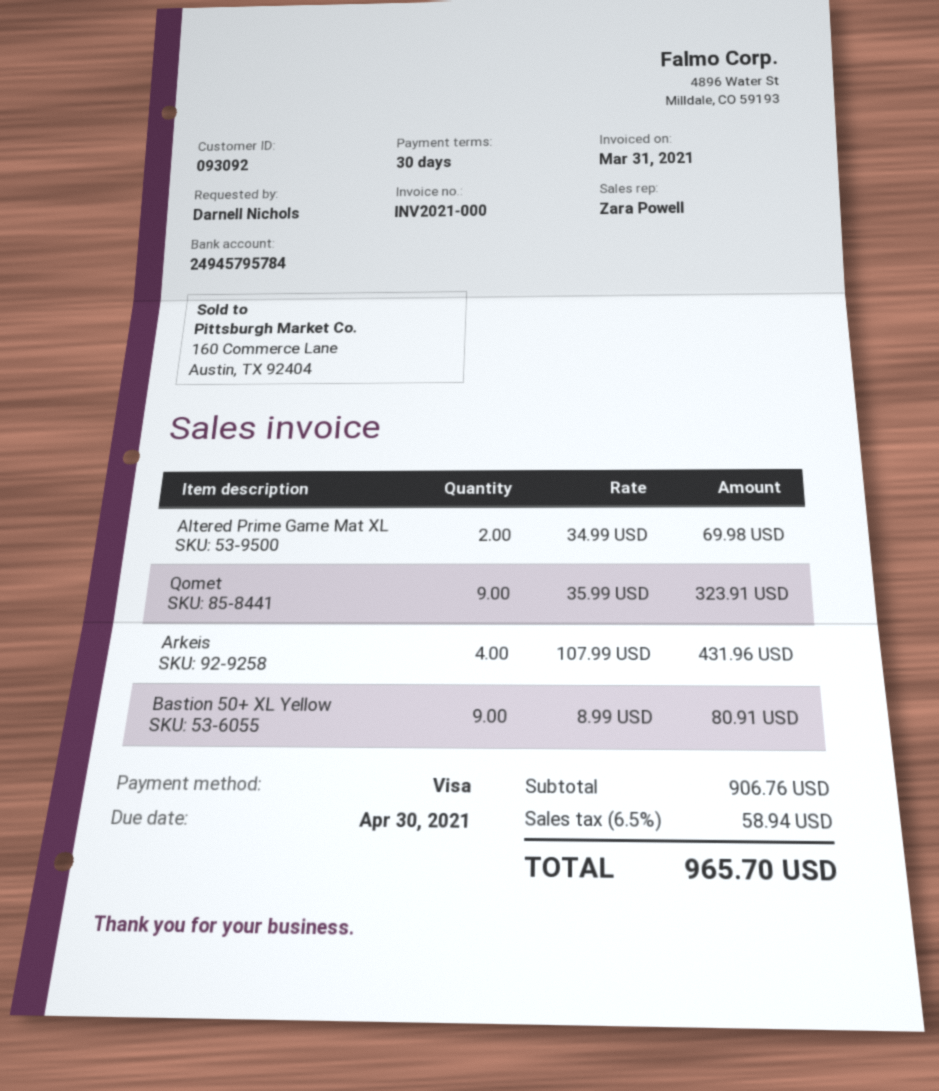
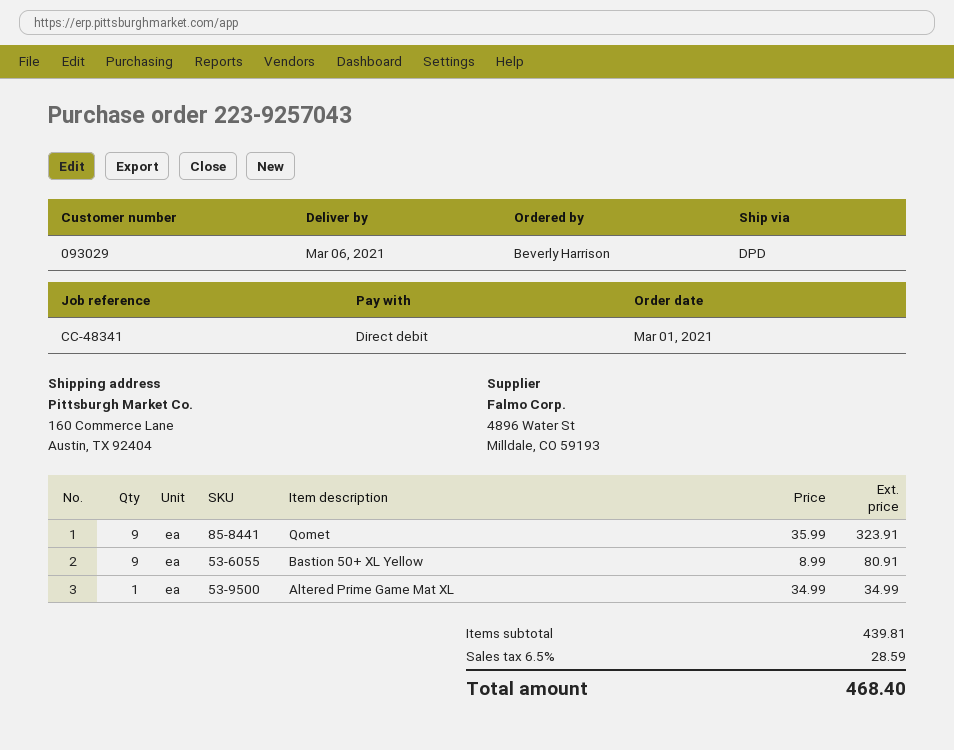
customer number: 093092 -> 093029
ordered by: Darnell Nichols -> Beverly Harrison
payment method: Visa -> direct debit
Altered Prime Game Mat XL: 2 x 34.99 = 69.98 -> 1 x 34.99 = 34.99
Arkeis: 4 x 107.99 = 431.96 -> none
subtotal: 906.76 -> 439.81
tax: 6.5% = 58.94 -> 6.5% = 28.59
total: 965.70 -> 468.40

